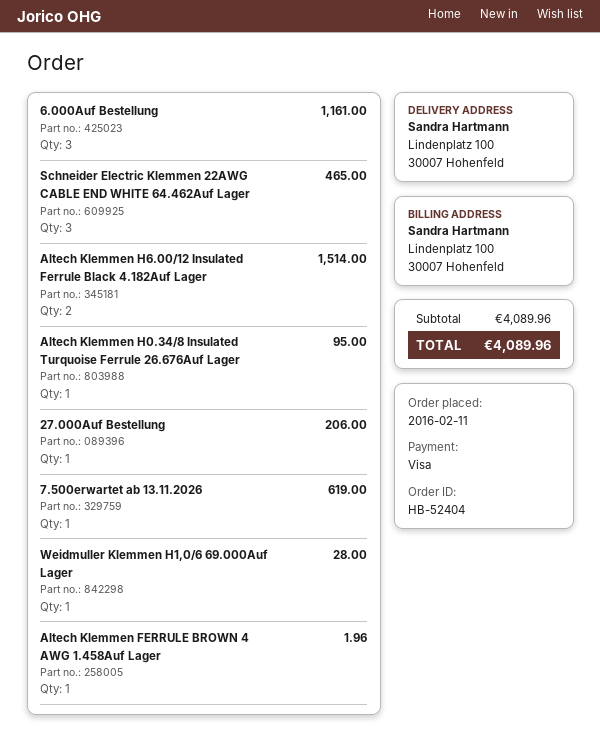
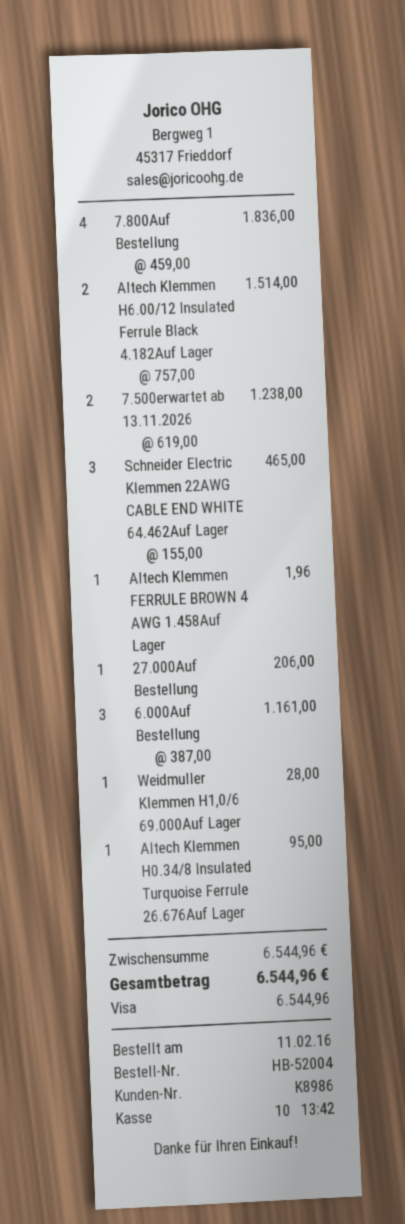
order number: HB-52404 -> HB-52004
7.500erwartet ab 13.11.2026: 1 for 619.00 -> 2 for 1238.00
7.800Auf Bestellung: none -> 4 for 1836.00
subtotal: 4089.96 -> 6544.96
total: 4089.96 -> 6544.96

